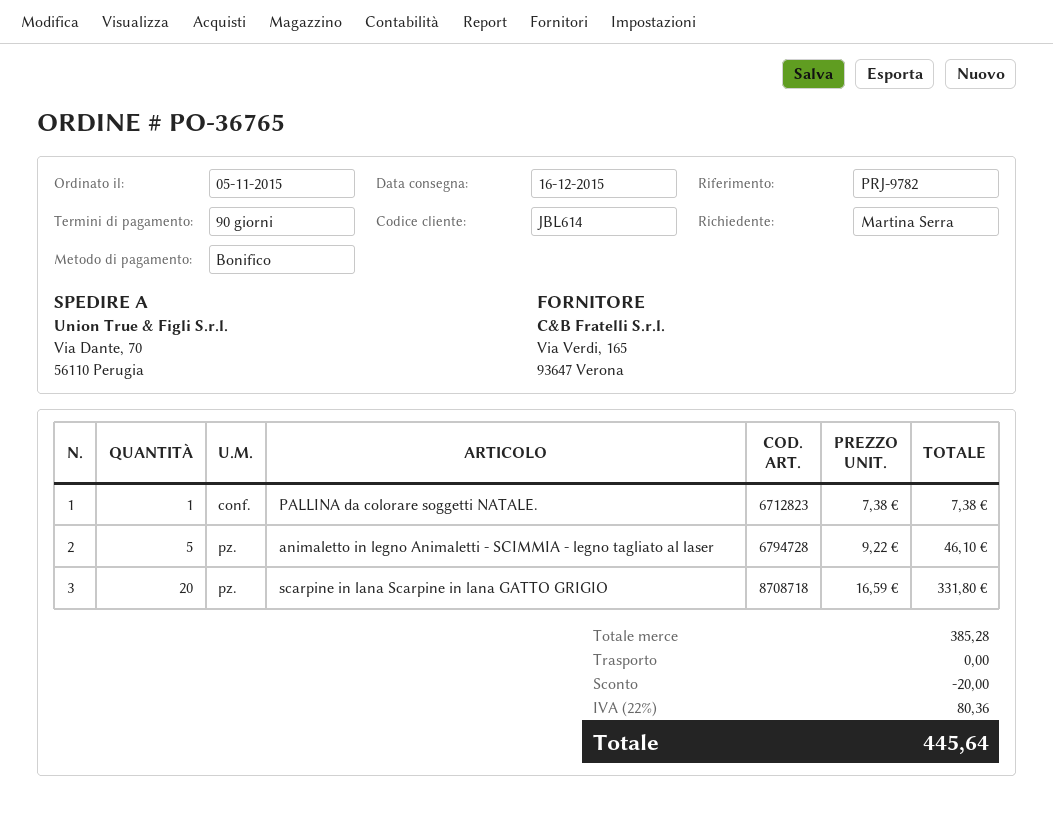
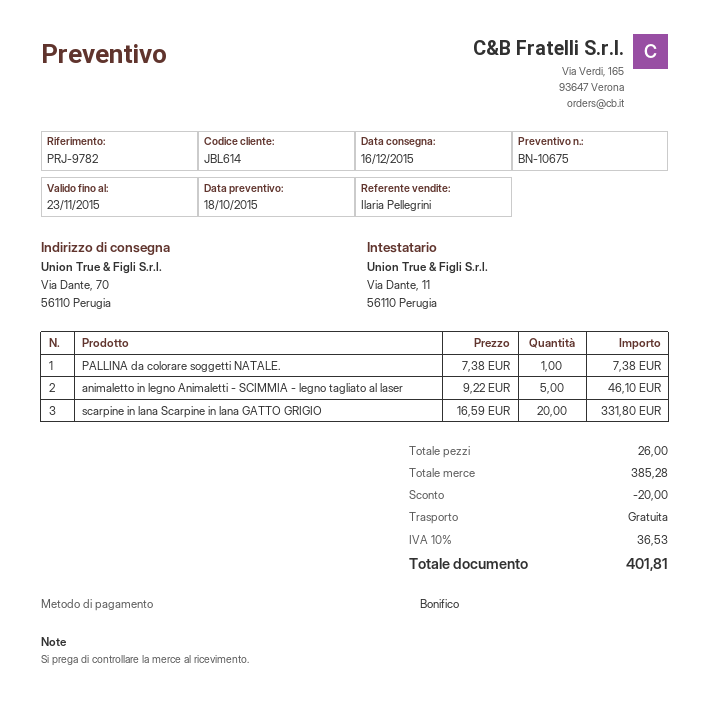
tax: 22% = 80.36 -> 10% = 36.53
total: 445.64 -> 401.81

